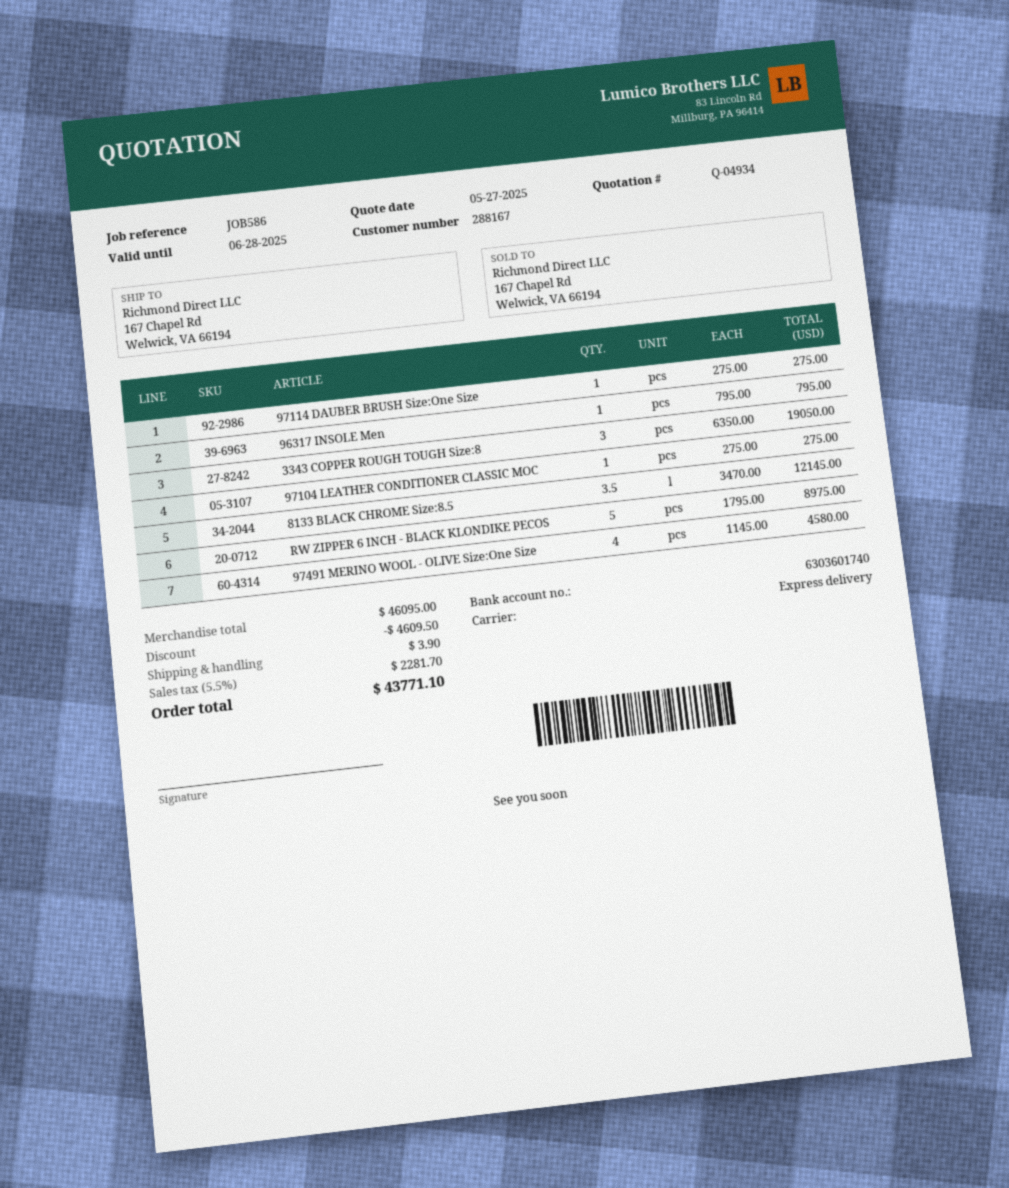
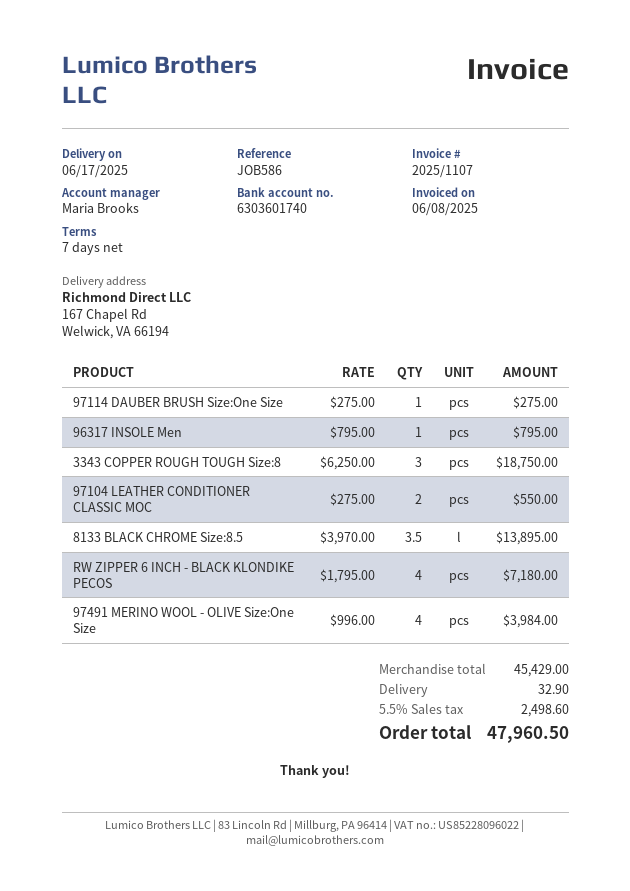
3343 COPPER ROUGH TOUGH Size:8: 3 x 6350.00 = 19050.00 -> 3 x 6250.00 = 18750.00
97104 LEATHER CONDITIONER CLASSIC MOC: 1 x 275.00 = 275.00 -> 2 x 275.00 = 550.00
8133 BLACK CHROME Size:8.5: 3.5 x 3470.00 = 12145.00 -> 3.5 x 3970.00 = 13895.00
RW ZIPPER 6 INCH - BLACK KLONDIKE PECOS: 5 x 1795.00 = 8975.00 -> 4 x 1795.00 = 7180.00
97491 MERINO WOOL - OLIVE Size:One Size: 4 x 1145.00 = 4580.00 -> 4 x 996.00 = 3984.00
subtotal: 46095.00 -> 45429.00
discount: 4609.50 -> none
shipping: 3.90 -> 32.90
tax: 5.5% = 2281.70 -> 5.5% = 2498.60
total: 43771.10 -> 47960.50

